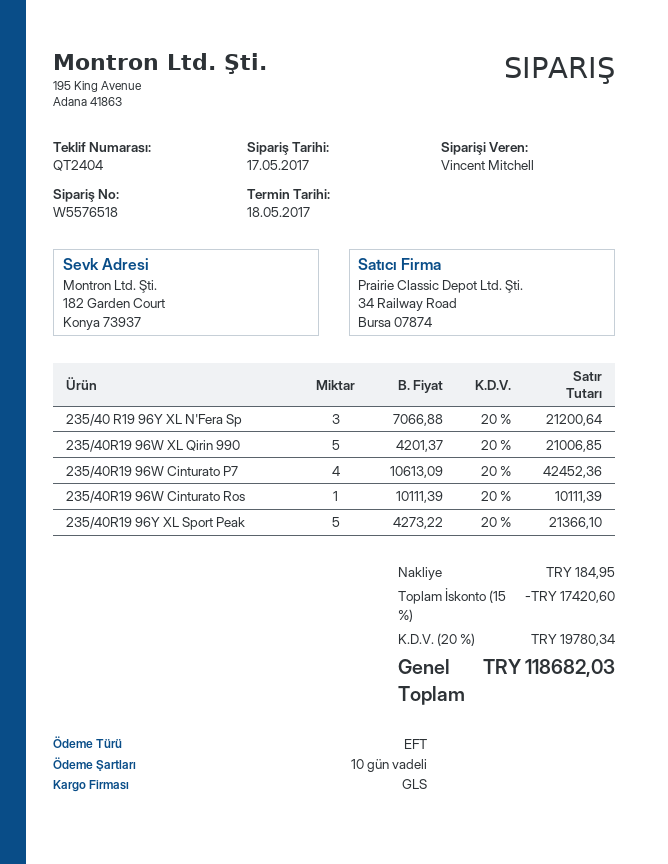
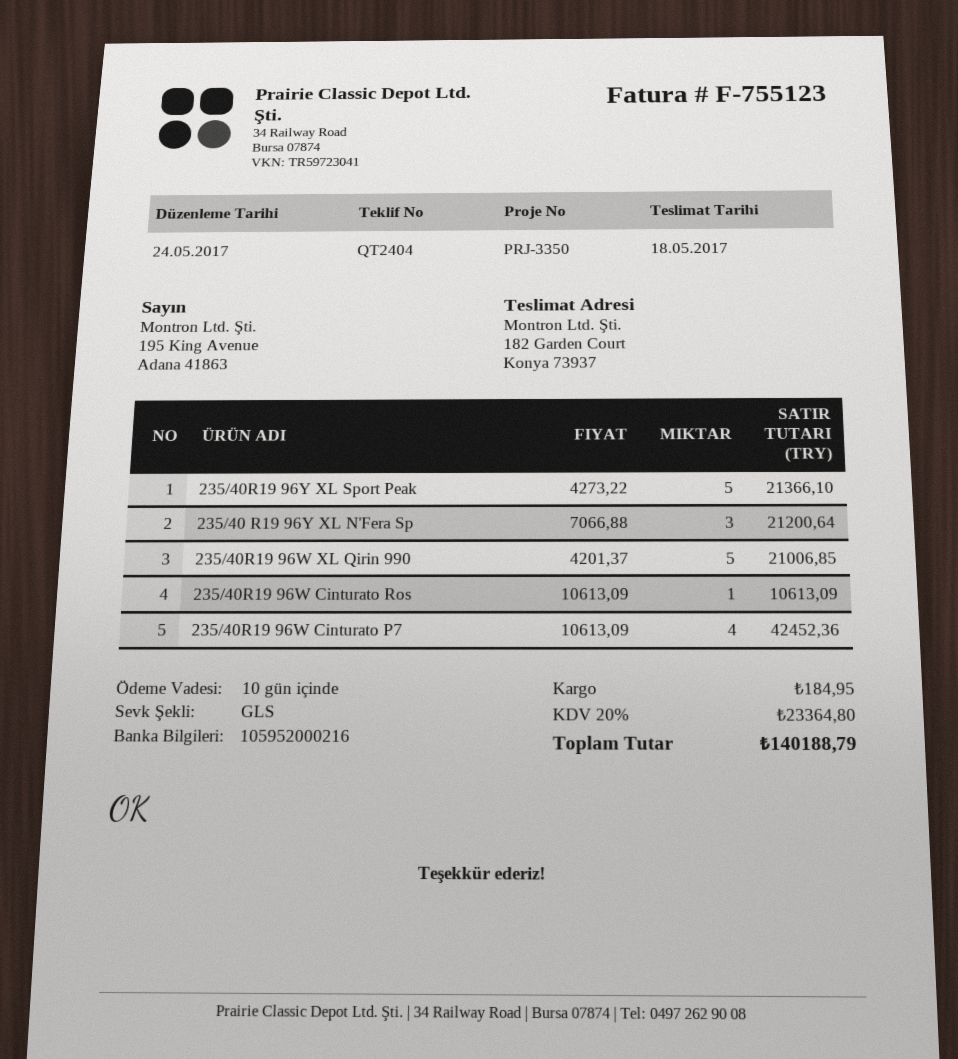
235/40R19 96W Cinturato Ros: 1 x 10111.39 = 10111.39 -> 1 x 10613.09 = 10613.09
discount: 15% = 17420.60 -> none
tax: 20% = 19780.34 -> 20% = 23364.80
total: 118682.03 -> 140188.79

